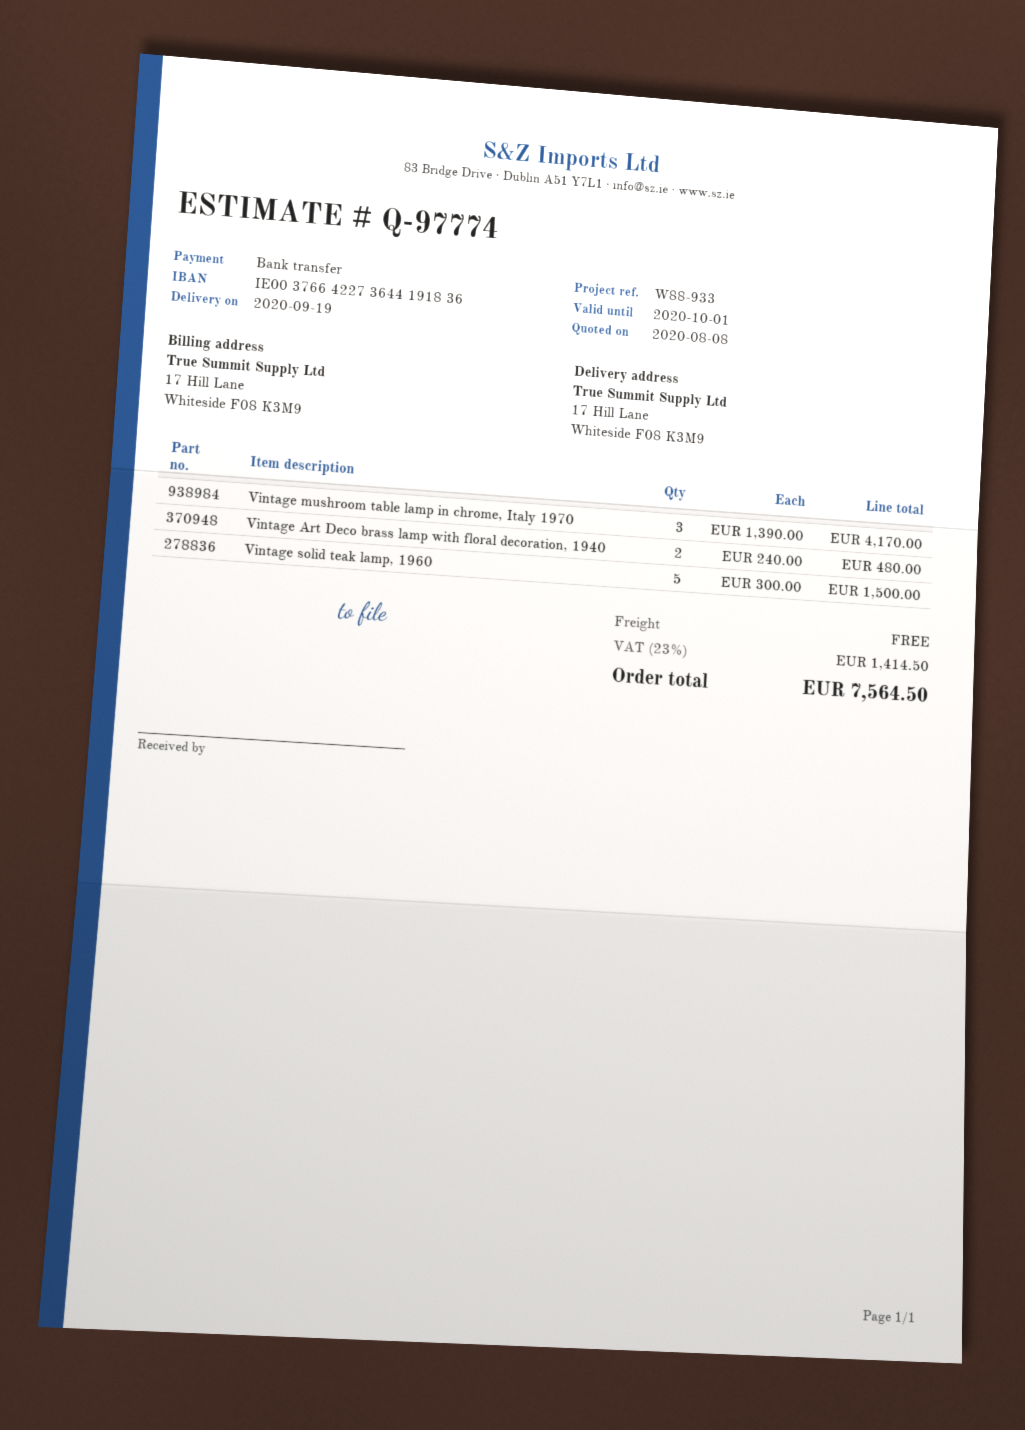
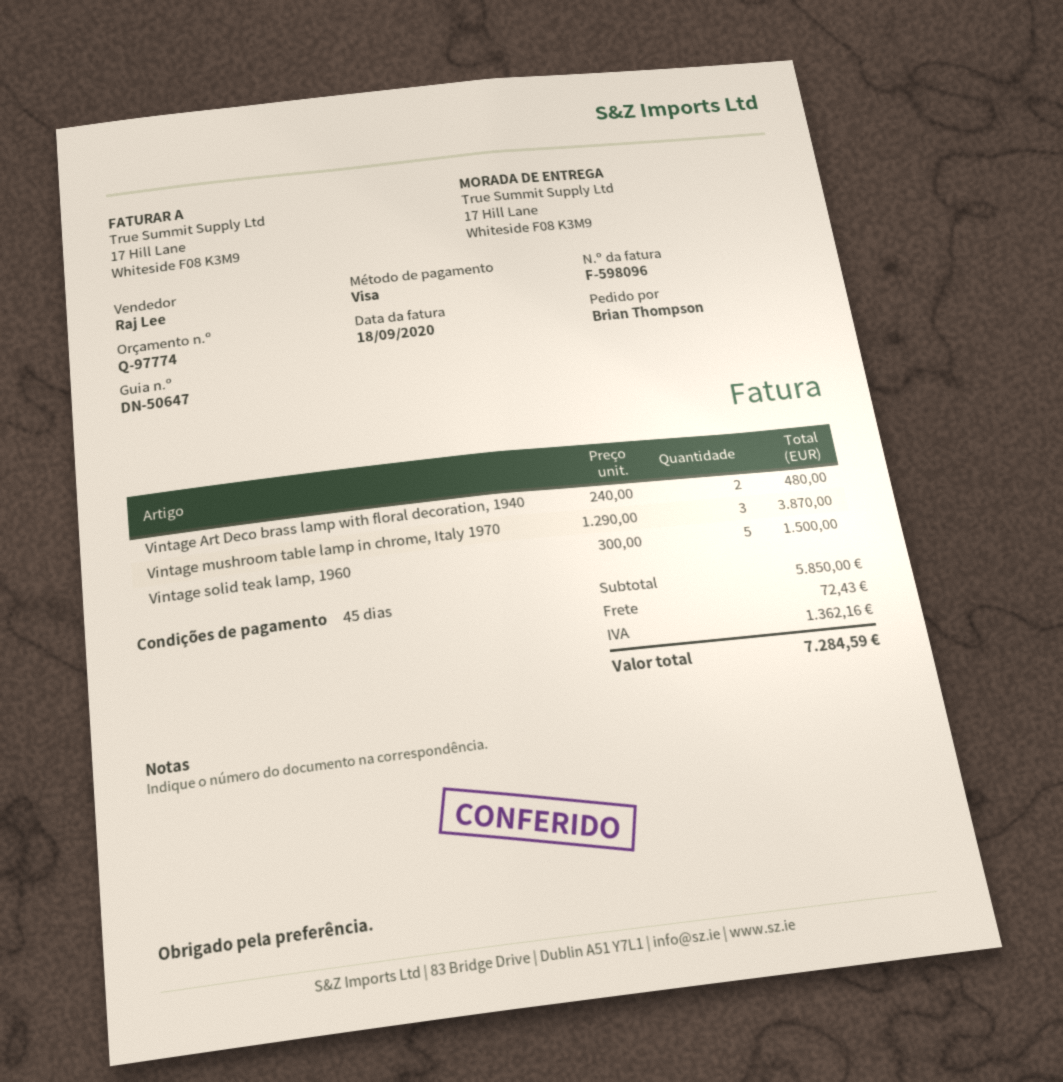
payment method: bank transfer -> Visa
Vintage mushroom table lamp in chrome, Italy 1970: 3 x 1390.00 = 4170.00 -> 3 x 1290.00 = 3870.00
shipping: 0.00 -> 72.43
tax: 1414.50 -> 1362.16
total: 7564.50 -> 7284.59

